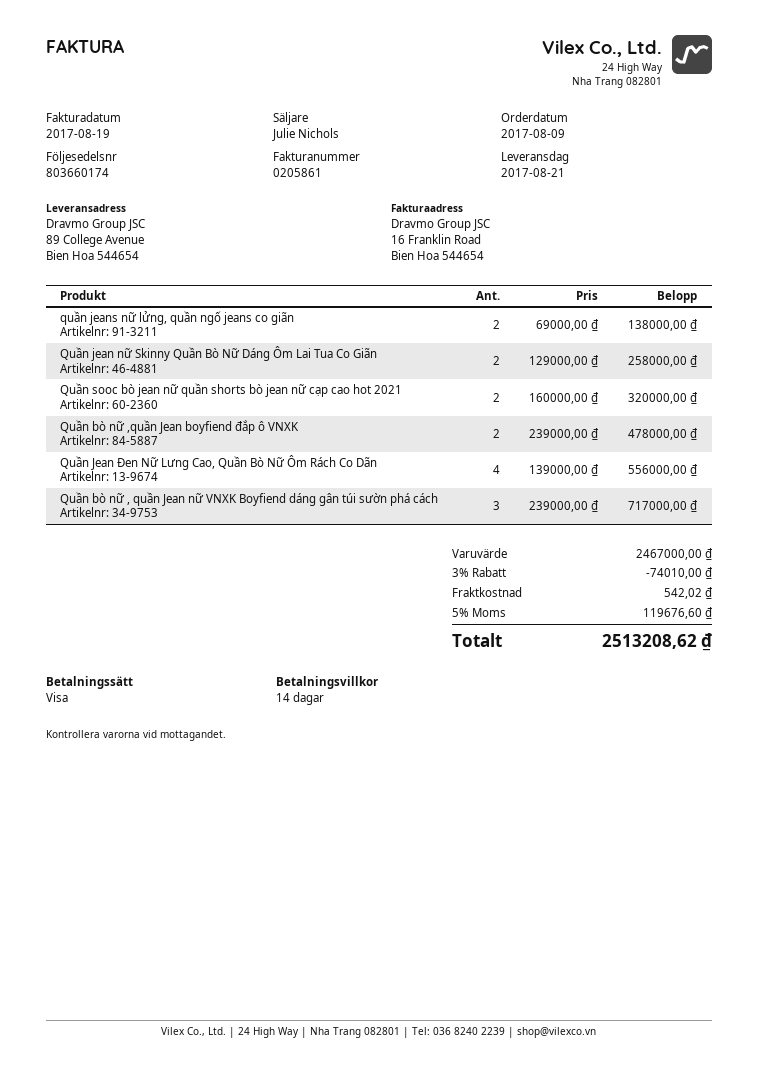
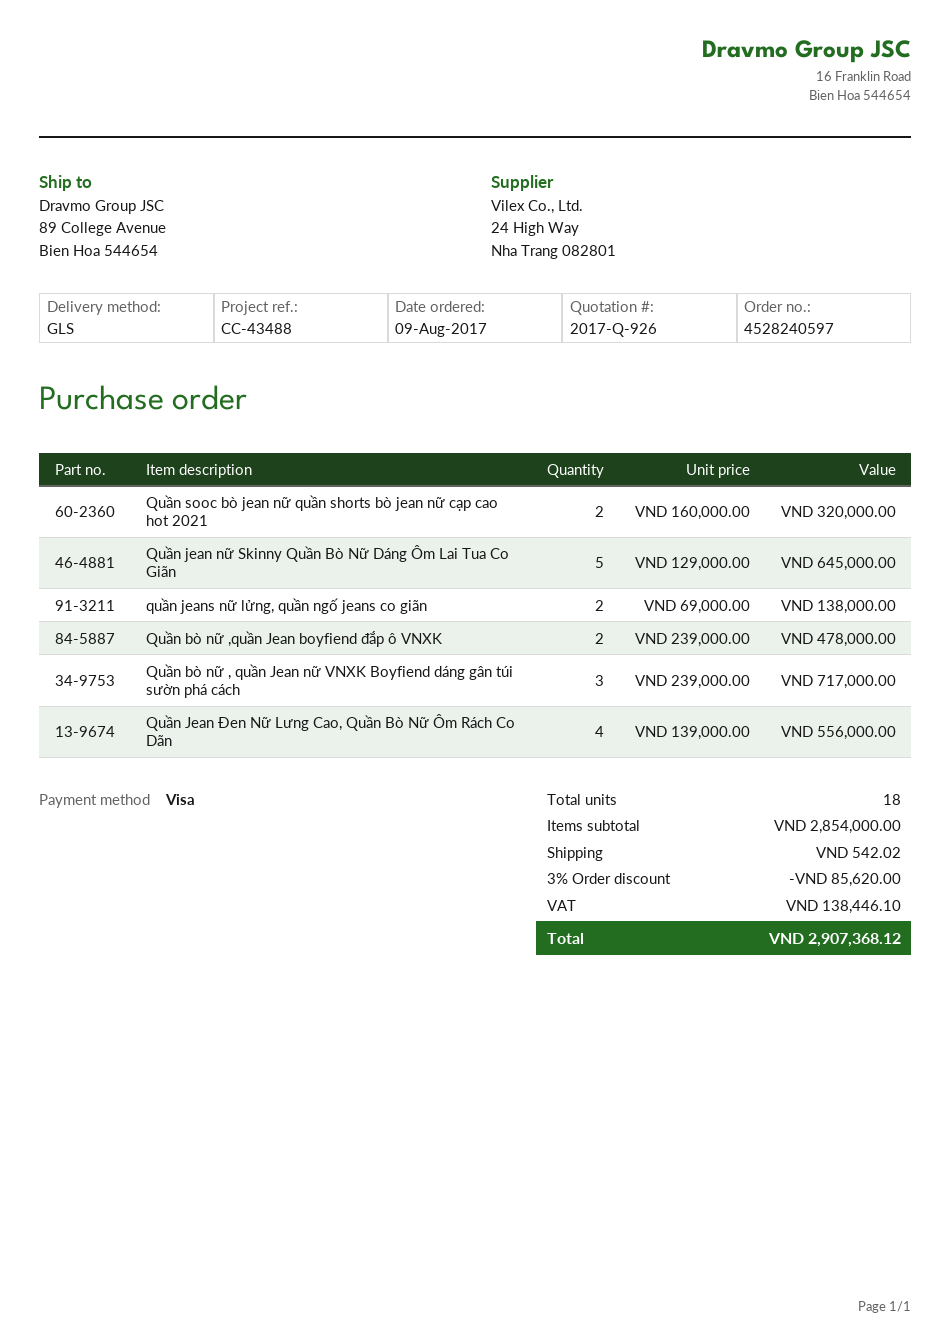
Quần jean nữ Skinny Quần Bò Nữ Dáng Ôm Lai Tua Co Giãn: 2 x 129000.00 = 258000.00 -> 5 x 129000.00 = 645000.00
subtotal: 2467000.00 -> 2854000.00
discount: 3% = 74010.00 -> 3% = 85620.00
tax: 119676.60 -> 138446.10
total: 2513208.62 -> 2907368.12

